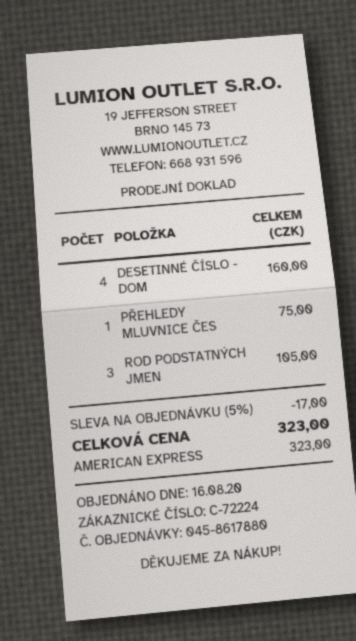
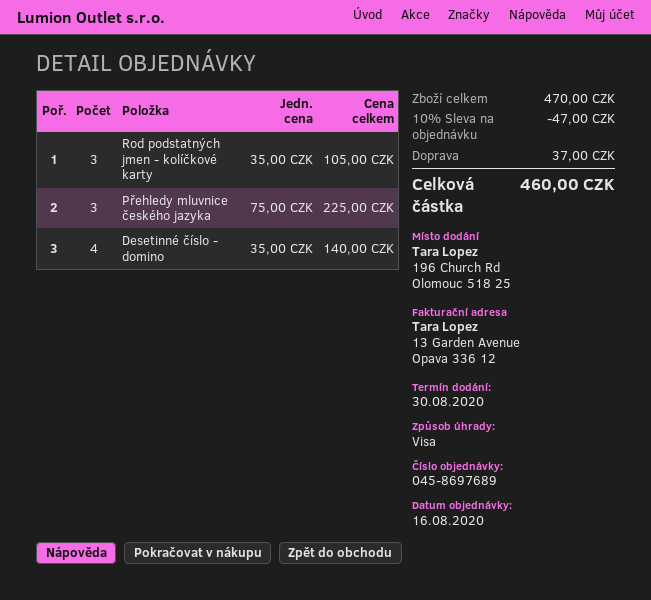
order number: 045-8617880 -> 045-8697689
payment method: American Express -> Visa
DESETINNÉ ČÍSLO - DOM: 4 for 160.00 -> 4 for 140.00
PŘEHLEDY MLUVNICE ČES: 1 for 75.00 -> 3 for 225.00
discount: 5% = 17.00 -> 10% = 47.00
shipping: none -> 37.00
total: 323.00 -> 460.00

